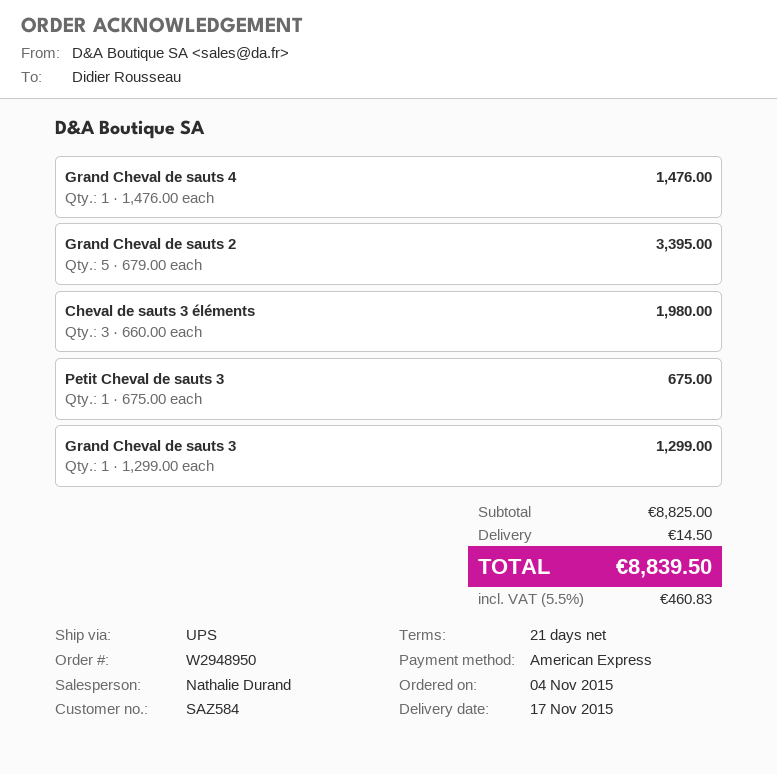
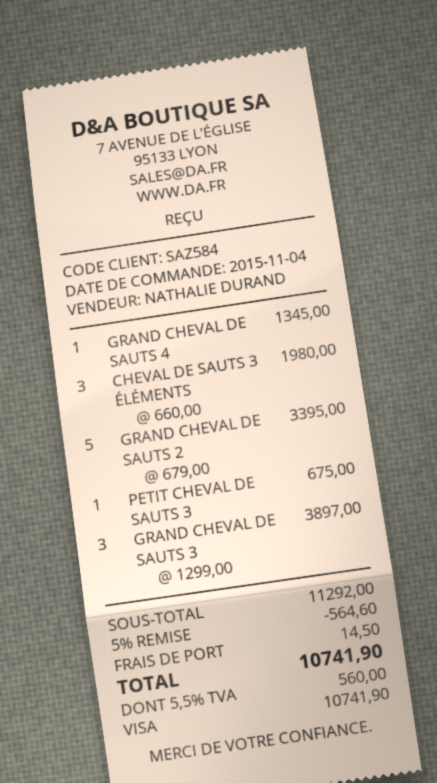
payment method: American Express -> Visa
Grand Cheval de sauts 4: 1 x 1476.00 = 1476.00 -> 1 x 1345.00 = 1345.00
Grand Cheval de sauts 3: 1 x 1299.00 = 1299.00 -> 3 x 1299.00 = 3897.00
subtotal: 8825.00 -> 11292.00
discount: none -> 5% = 564.60
tax: 5.5% = 460.83 -> 5.5% = 560.00
total: 8839.50 -> 10741.90

